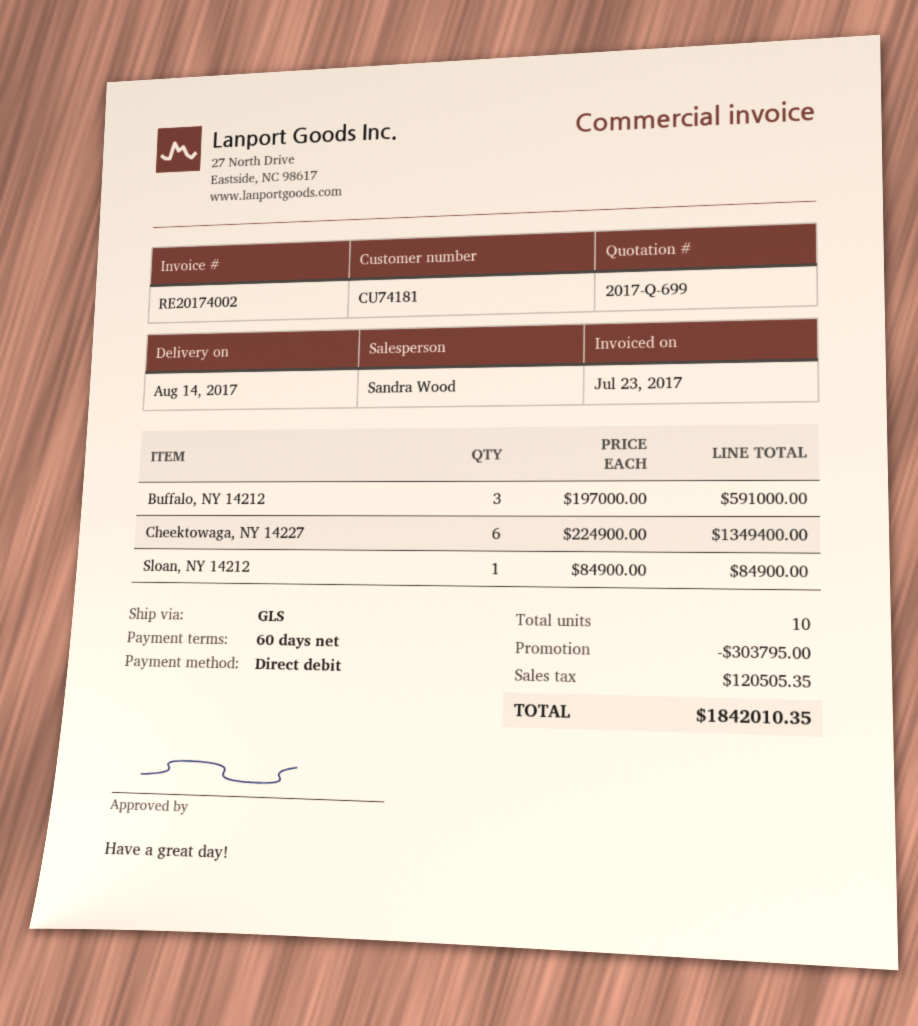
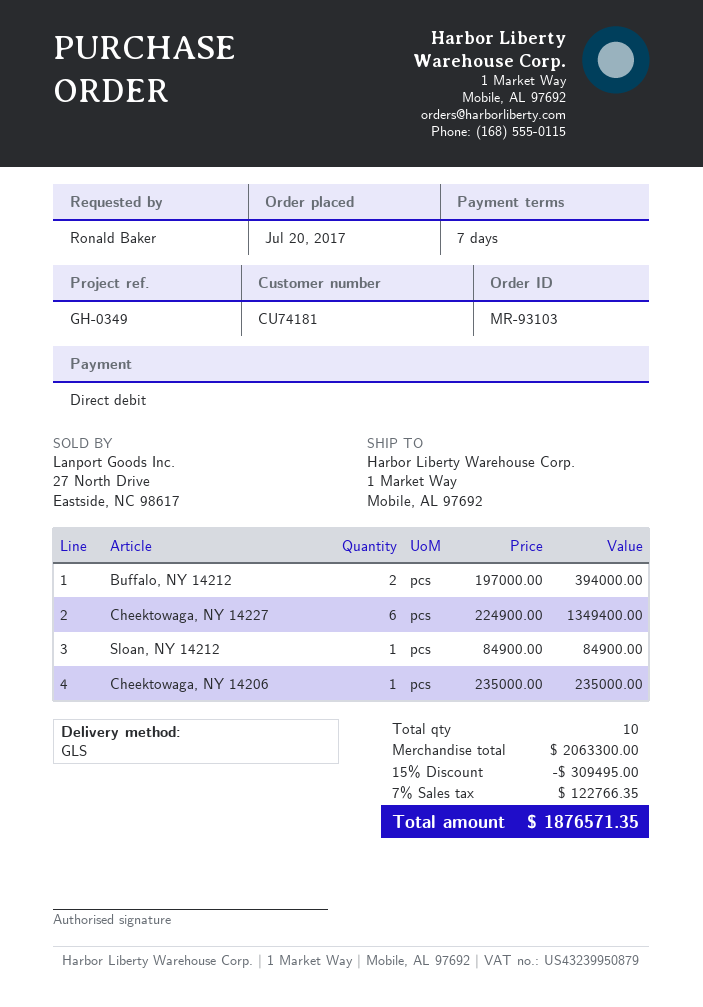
payment terms: 60 days -> 7 days
Buffalo, NY 14212: 3 x 197000.00 = 591000.00 -> 2 x 197000.00 = 394000.00
Cheektowaga, NY 14206: none -> 1 x 235000.00 = 235000.00
discount: 303795.00 -> 309495.00
tax: 120505.35 -> 122766.35
total: 1842010.35 -> 1876571.35

